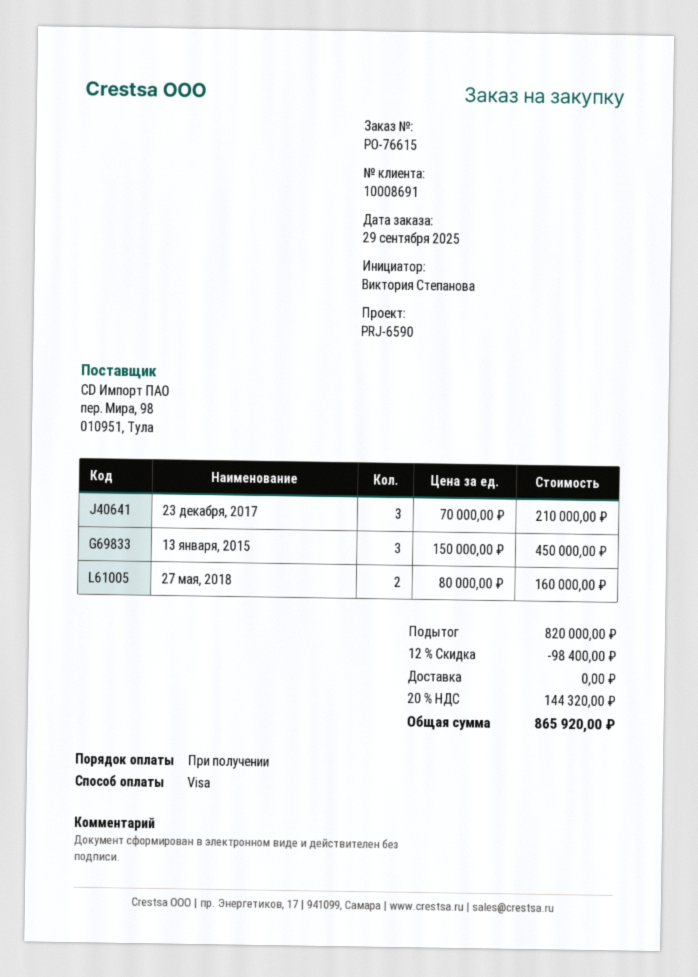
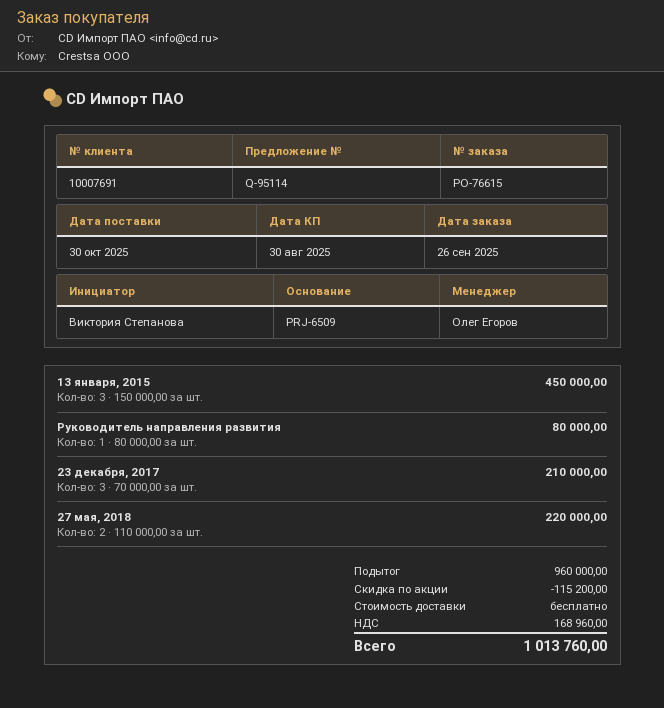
order date: 2025-09-29 -> 2025-09-26
customer number: 10008691 -> 10007691
reference: PRJ-6590 -> PRJ-6509
27 мая, 2018: 2 x 80000.00 = 160000.00 -> 2 x 110000.00 = 220000.00
Руководитель направления развития: none -> 1 x 80000.00 = 80000.00
subtotal: 820000.00 -> 960000.00
discount: 98400.00 -> 115200.00
tax: 144320.00 -> 168960.00
total: 865920.00 -> 1013760.00

